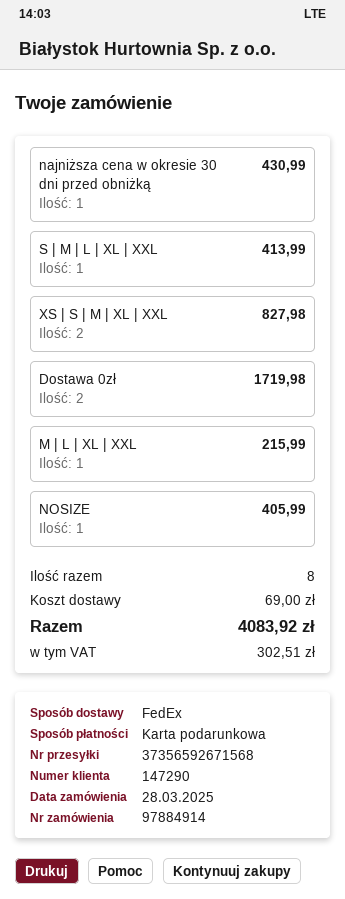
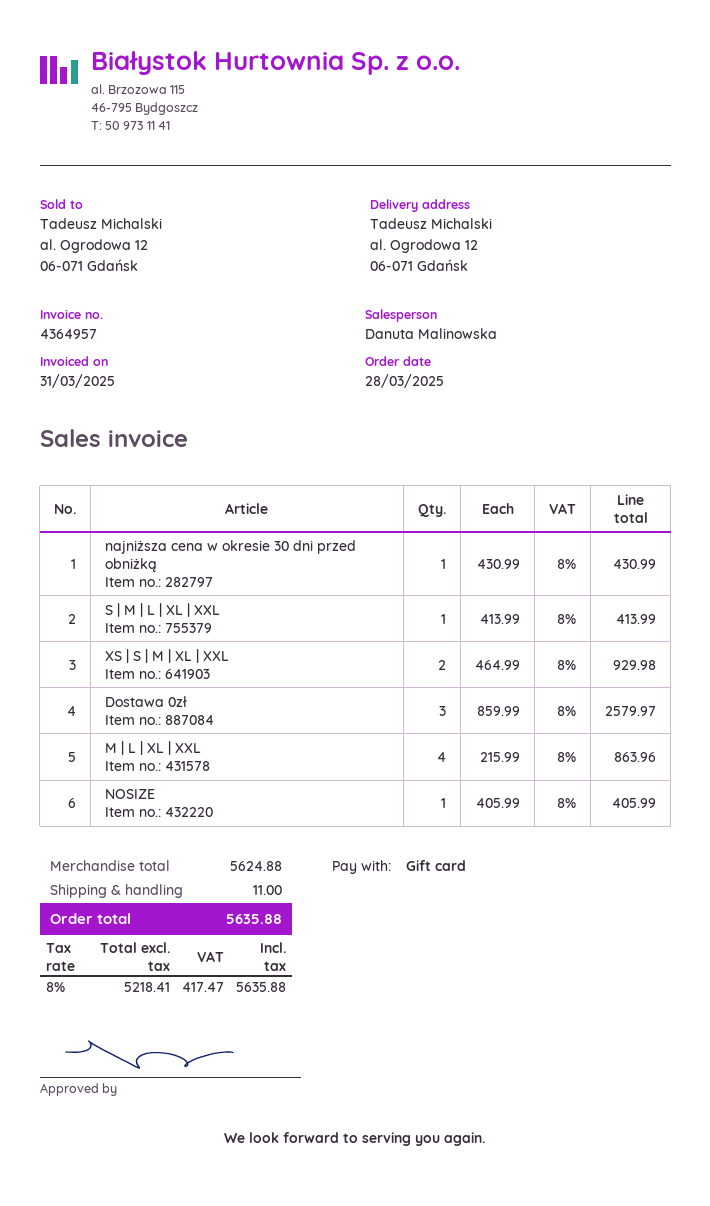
XS | S | M | XL | XXL: 2 for 827.98 -> 2 for 929.98
Dostawa 0zł: 2 for 1719.98 -> 3 for 2579.97
M | L | XL | XXL: 1 for 215.99 -> 4 for 863.96
shipping: 69.00 -> 11.00
tax: 302.51 -> 417.47
total: 4083.92 -> 5635.88

